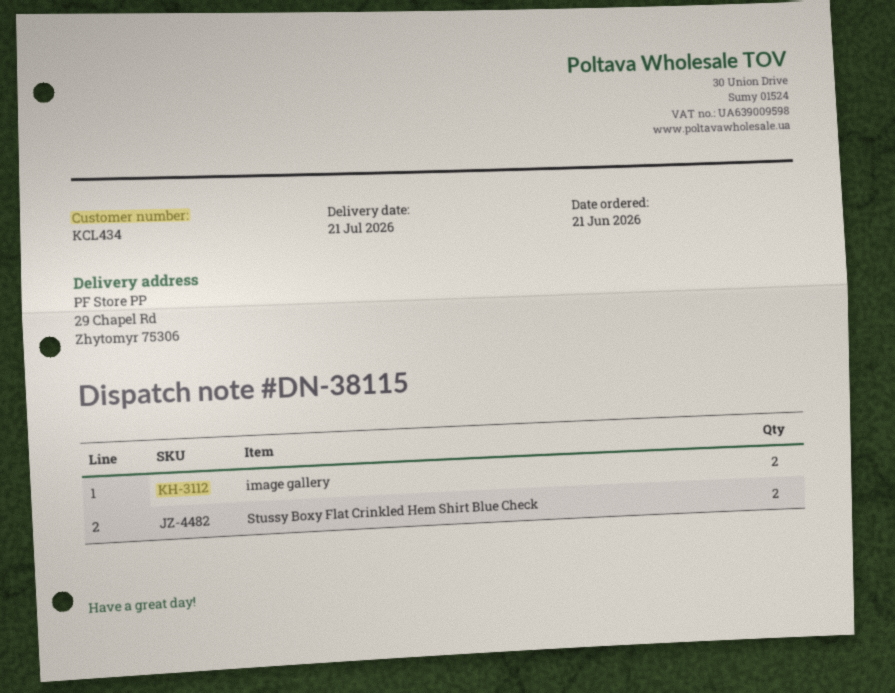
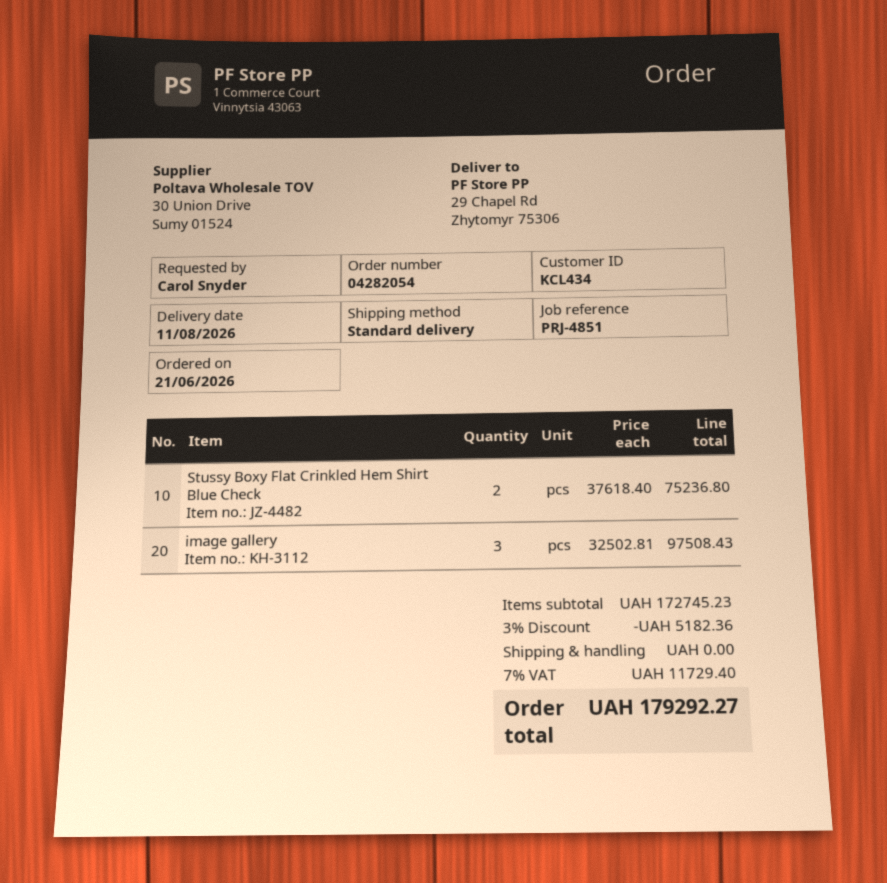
delivery date: 2026-07-21 -> 2026-08-11
image gallery: 2 -> 3

